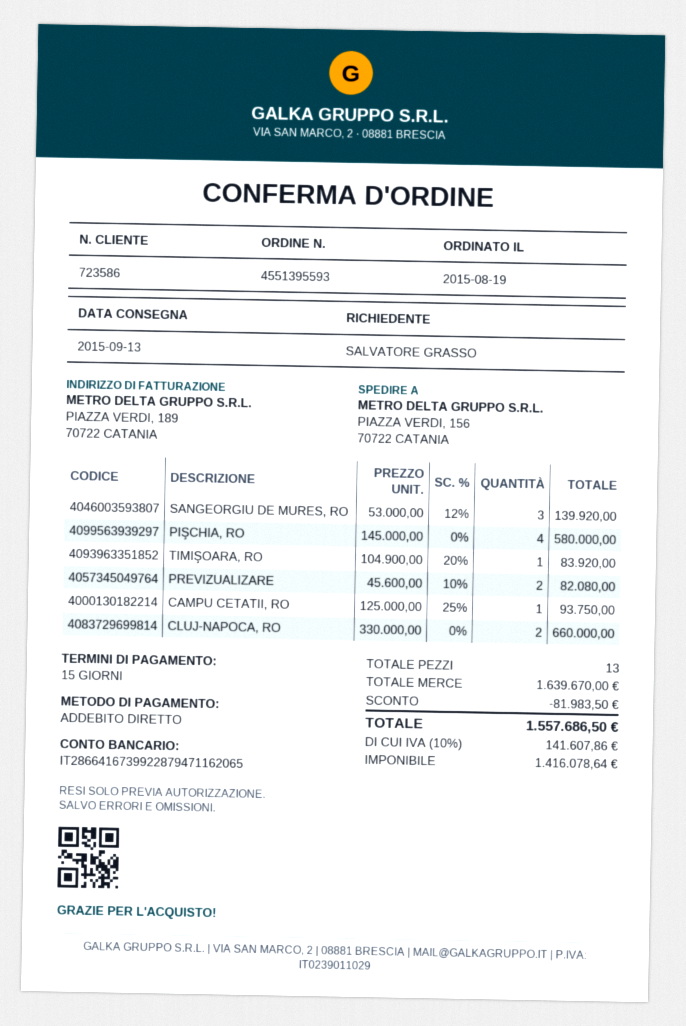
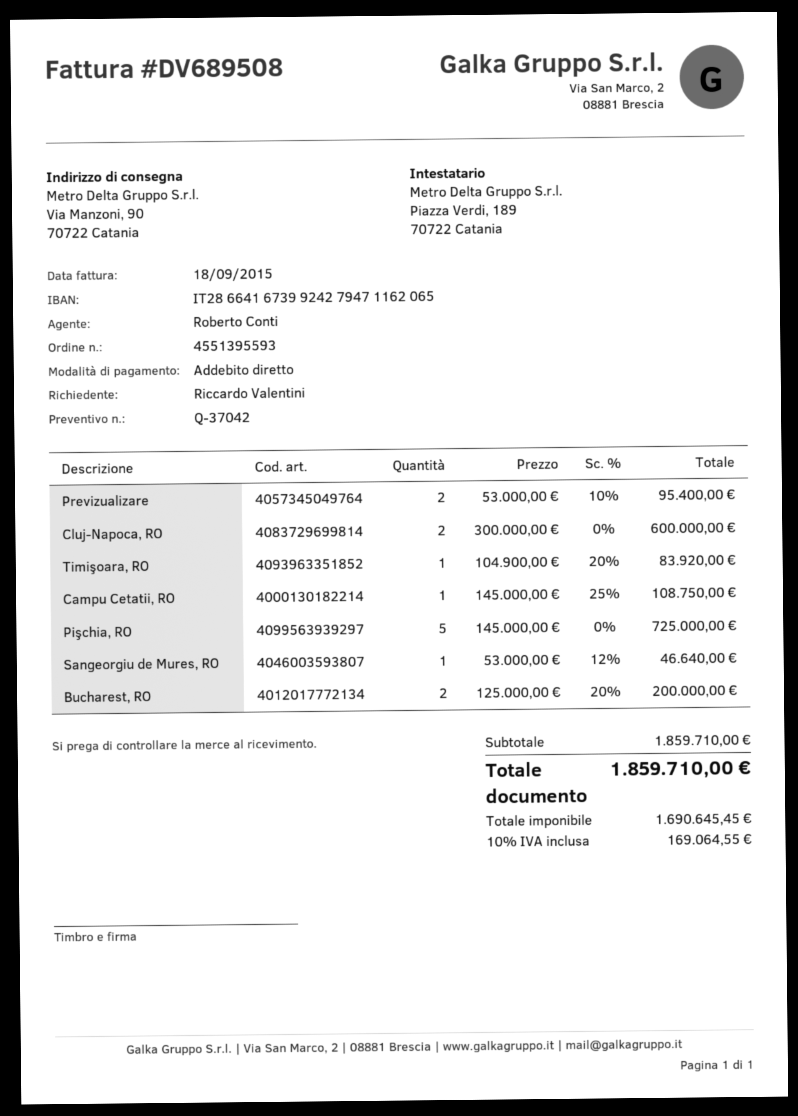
ordered by: SALVATORE GRASSO -> Riccardo Valentini
bank account: IT2866416739922879471162065 -> IT2866416739924279471162065
ship to: PIAZZA VERDI, 156, 70722 CATANIA -> Via Manzoni, 90, 70722 Catania
SANGEORGIU DE MURES, RO: 3 x 53000.00 - 12% = 139920.00 -> 1 x 53000.00 - 12% = 46640.00
PIŞCHIA, RO: 4 x 145000.00 = 580000.00 -> 5 x 145000.00 = 725000.00
PREVIZUALIZARE: 2 x 45600.00 - 10% = 82080.00 -> 2 x 53000.00 - 10% = 95400.00
CAMPU CETATII, RO: 1 x 125000.00 - 25% = 93750.00 -> 1 x 145000.00 - 25% = 108750.00
CLUJ-NAPOCA, RO: 2 x 330000.00 = 660000.00 -> 2 x 300000.00 = 600000.00
Bucharest, RO: none -> 2 x 125000.00 - 20% = 200000.00
subtotal: 1639670.00 -> 1859710.00
discount: 81983.50 -> none
net: 1416078.64 -> 1690645.45
tax: 10% = 141607.86 -> 10% = 169064.55
total: 1557686.50 -> 1859710.00

